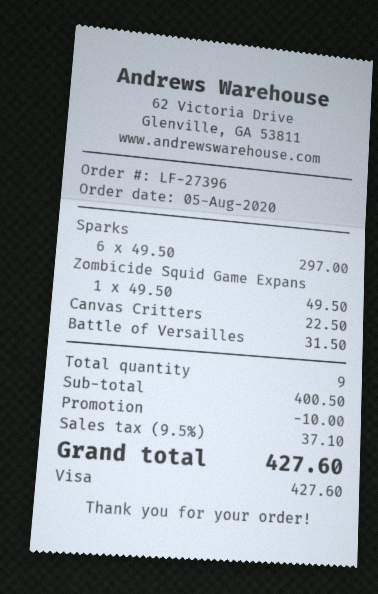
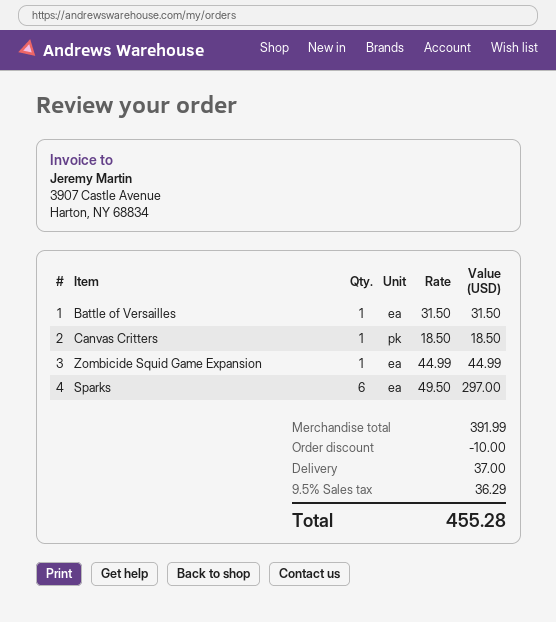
Zombicide Squid Game Expans: 1 x 49.50 = 49.50 -> 1 x 44.99 = 44.99
Canvas Critters: 1 x 22.50 = 22.50 -> 1 x 18.50 = 18.50
subtotal: 400.50 -> 391.99
shipping: none -> 37.00
tax: 9.5% = 37.10 -> 9.5% = 36.29
total: 427.60 -> 455.28

